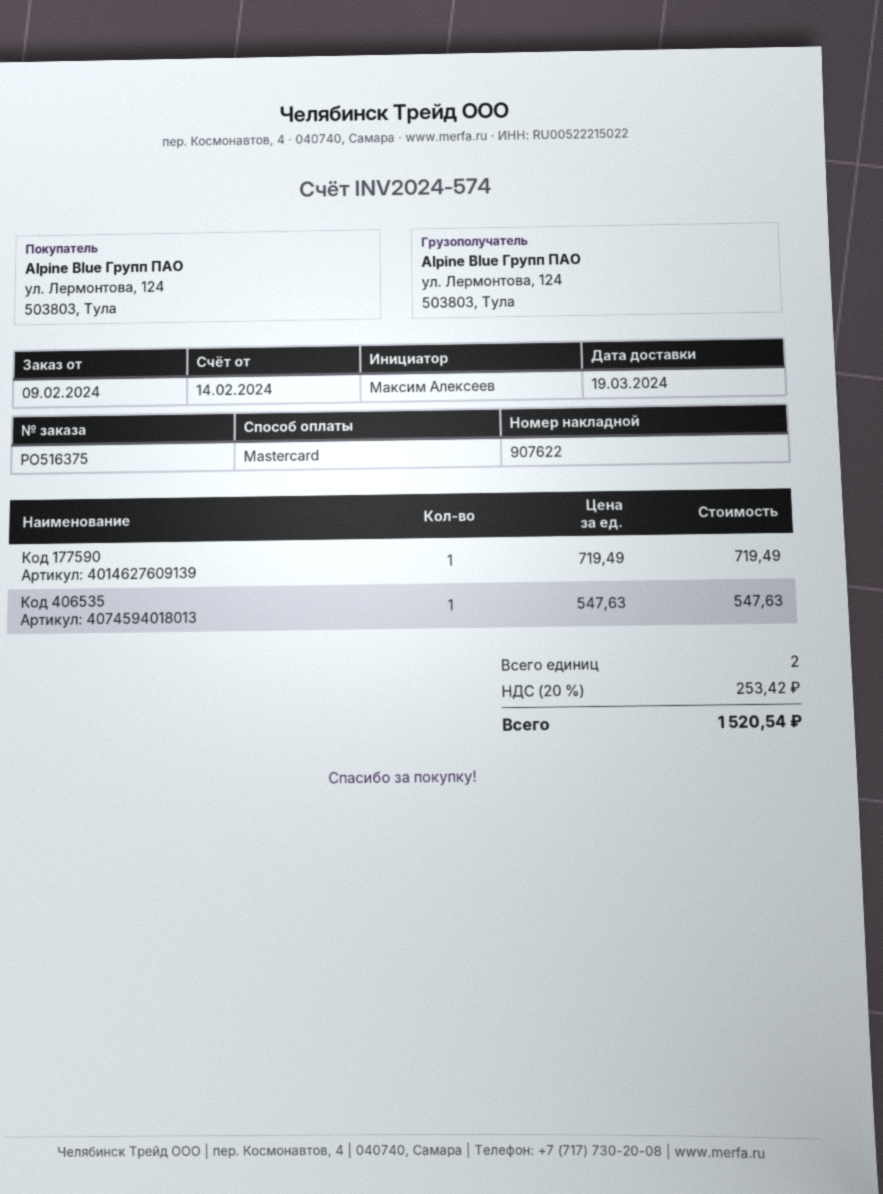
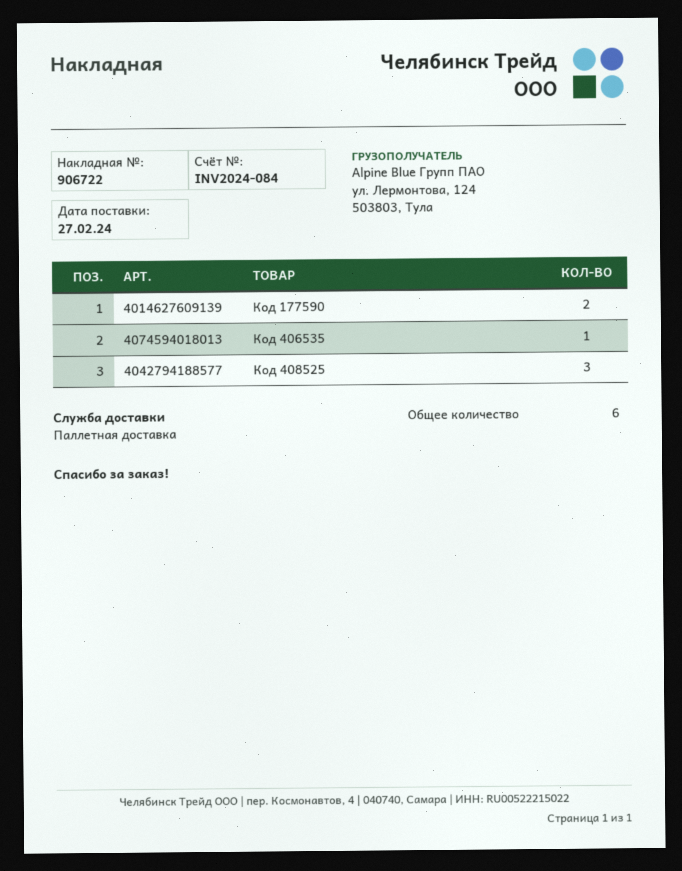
delivery note number: 907622 -> 906722
delivery date: 2024-03-19 -> 2024-02-27
invoice number: INV2024-574 -> INV2024-084
Код 177590: 1 -> 2
Код 408525: none -> 3
total quantity: 2 -> 6

